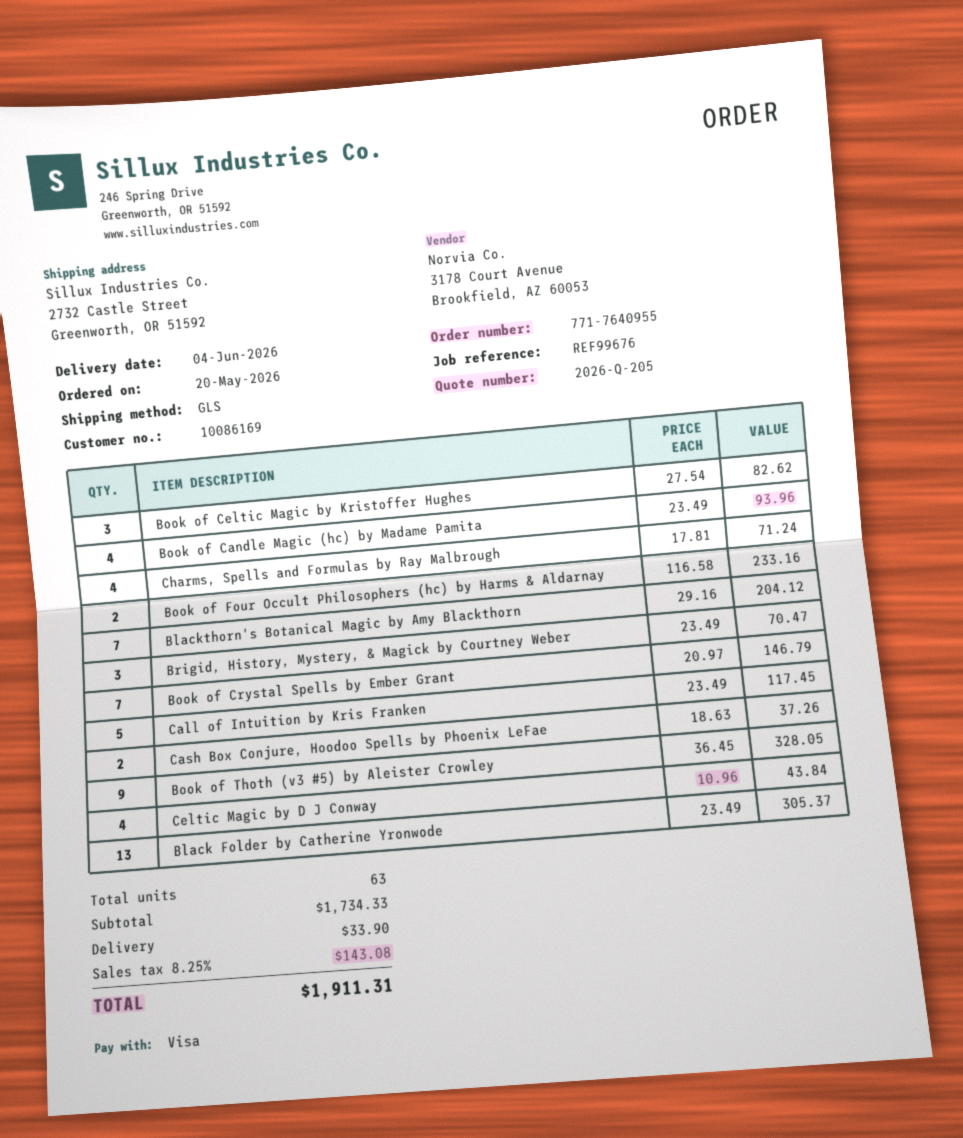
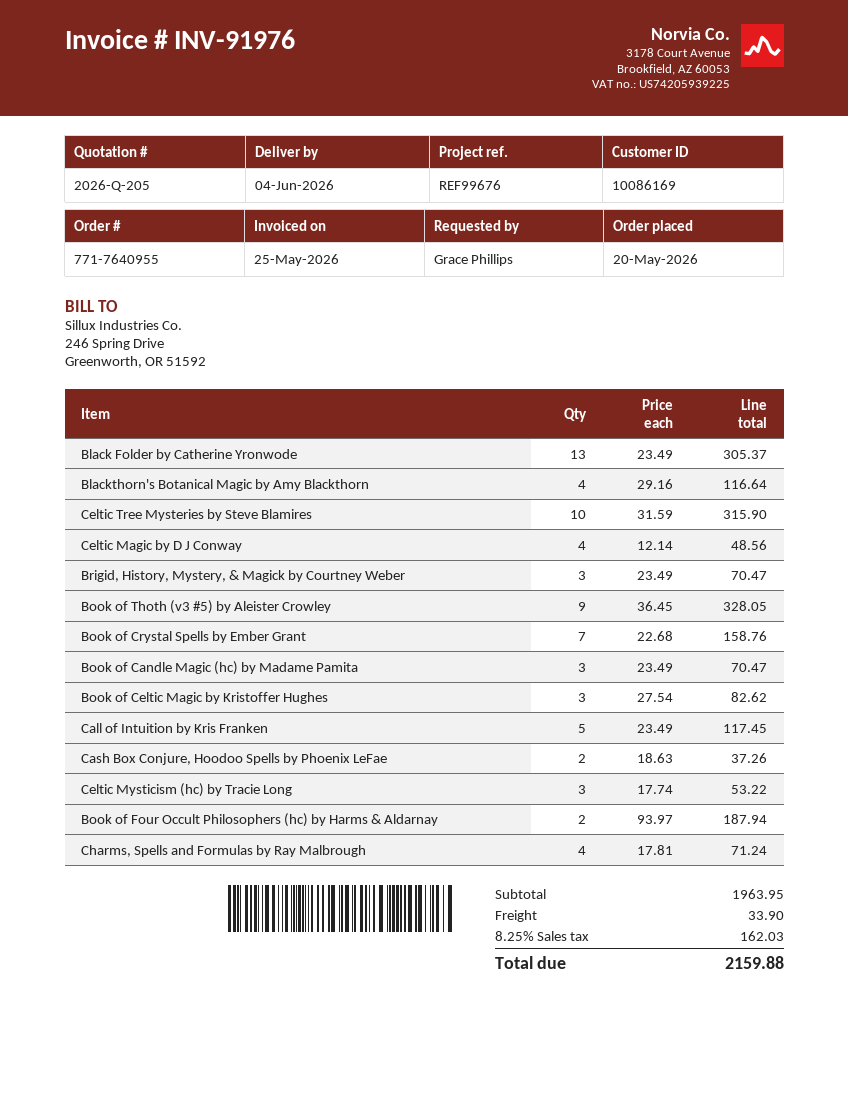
Book of Candle Magic (hc) by Madame Pamita: 4 x 23.49 = 93.96 -> 3 x 23.49 = 70.47
Book of Four Occult Philosophers (hc) by Harms & Aldarnay: 2 x 116.58 = 233.16 -> 2 x 93.97 = 187.94
Blackthorn's Botanical Magic by Amy Blackthorn: 7 x 29.16 = 204.12 -> 4 x 29.16 = 116.64
Book of Crystal Spells by Ember Grant: 7 x 20.97 = 146.79 -> 7 x 22.68 = 158.76
Celtic Magic by D J Conway: 4 x 10.96 = 43.84 -> 4 x 12.14 = 48.56
Celtic Tree Mysteries by Steve Blamires: none -> 10 x 31.59 = 315.90
Celtic Mysticism (hc) by Tracie Long: none -> 3 x 17.74 = 53.22
subtotal: 1734.33 -> 1963.95
tax: 8.25% = 143.08 -> 8.25% = 162.03
total: 1911.31 -> 2159.88

